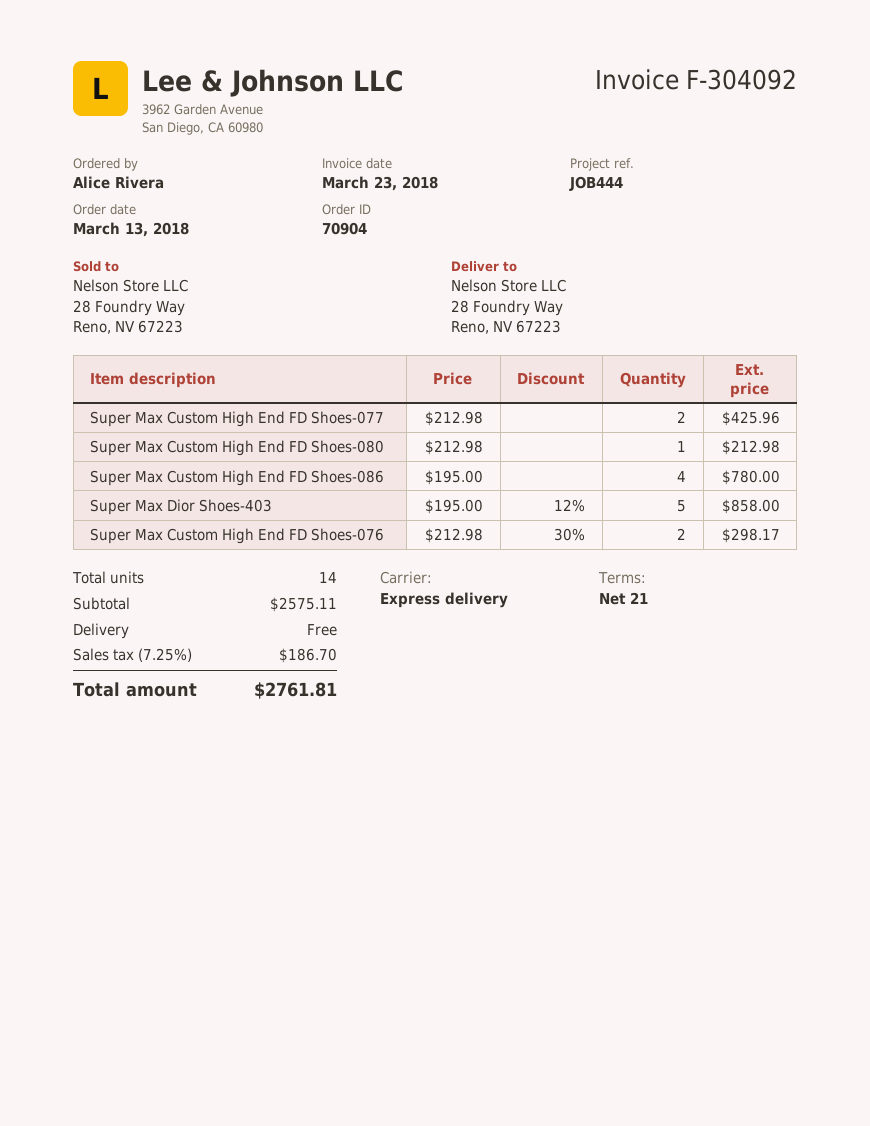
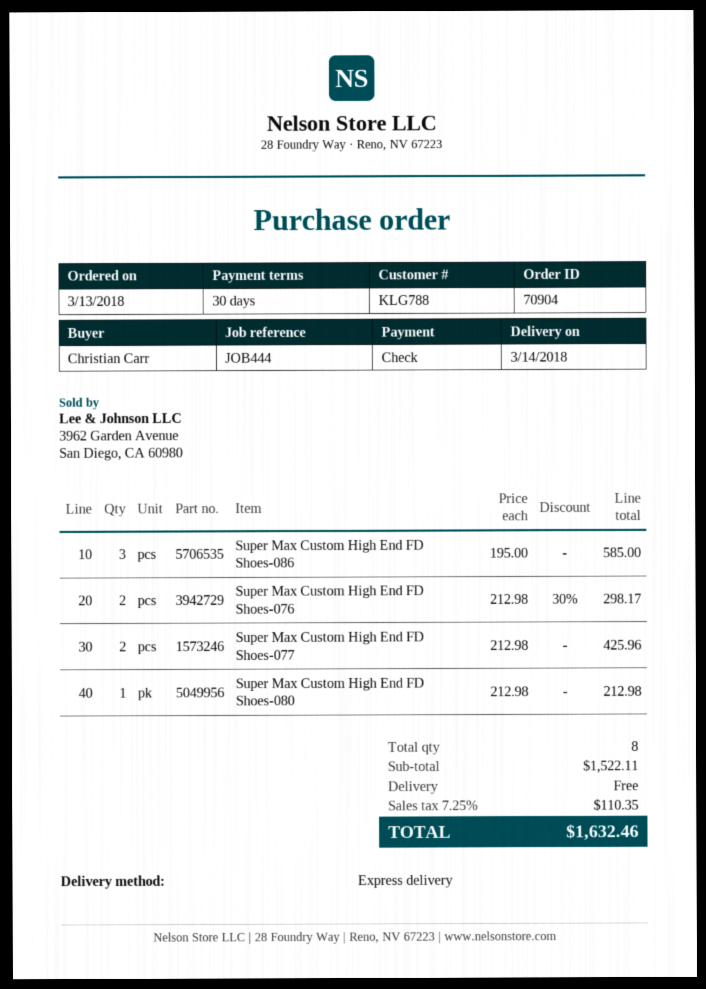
payment terms: 21 days -> 30 days
ordered by: Alice Rivera -> Christian Carr
Super Max Custom High End FD Shoes-086: 4 x 195.00 = 780.00 -> 3 x 195.00 = 585.00
Super Max Dior Shoes-403: 5 x 195.00 - 12% = 858.00 -> none
total quantity: 14 -> 8
subtotal: 2575.11 -> 1522.11
tax: 7.25% = 186.70 -> 7.25% = 110.35
total: 2761.81 -> 1632.46

